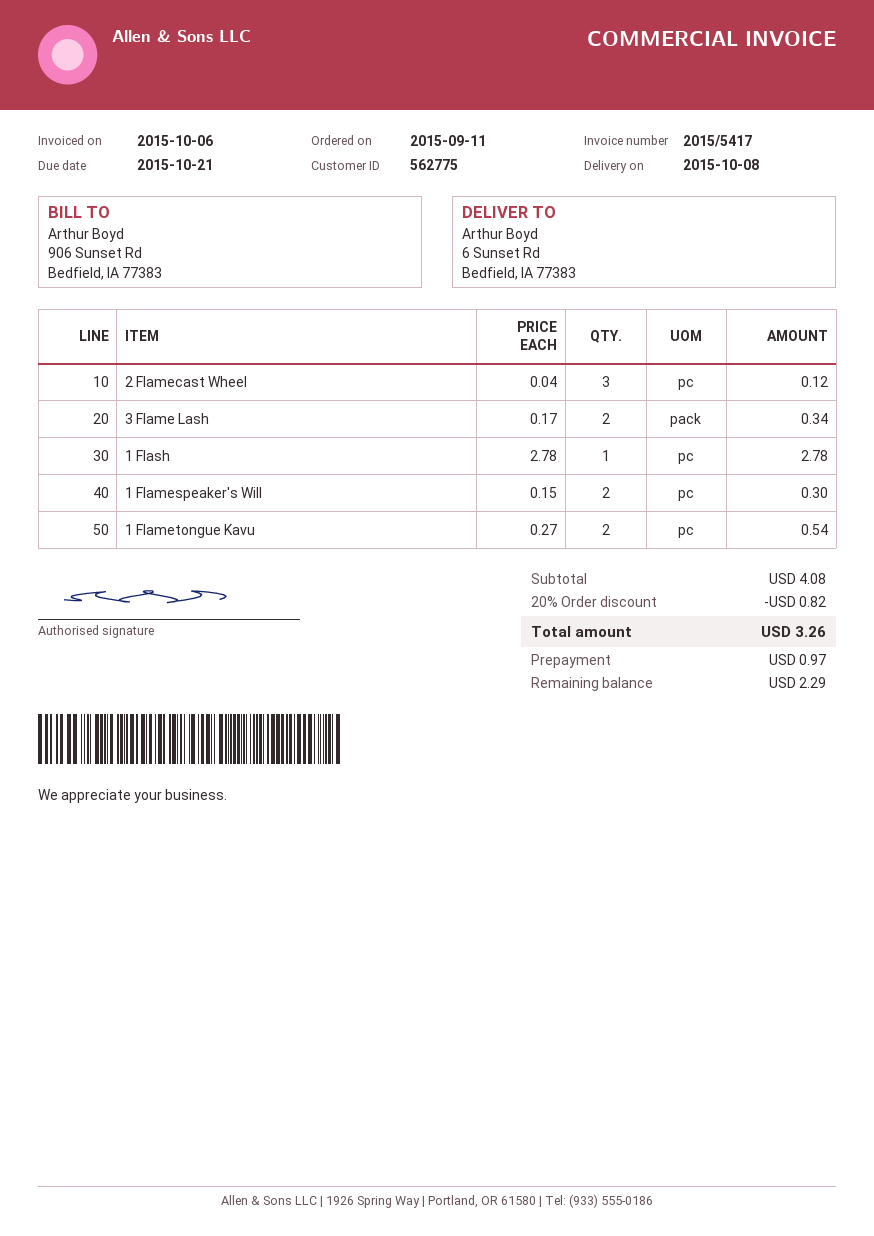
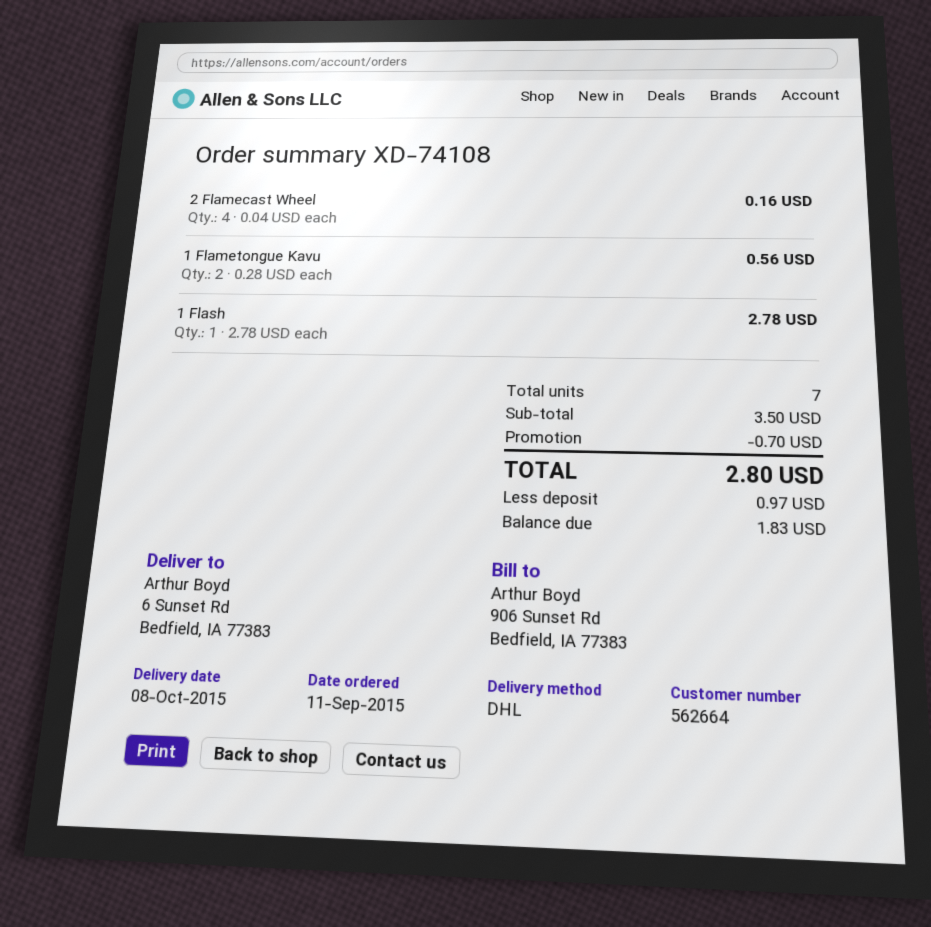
customer number: 562775 -> 562664
2 Flamecast Wheel: 3 x 0.04 = 0.12 -> 4 x 0.04 = 0.16
3 Flame Lash: 2 x 0.17 = 0.34 -> none
1 Flamespeaker's Will: 2 x 0.15 = 0.30 -> none
1 Flametongue Kavu: 2 x 0.27 = 0.54 -> 2 x 0.28 = 0.56
subtotal: 4.08 -> 3.50
discount: 0.82 -> 0.70
total: 3.26 -> 2.80
balance: 2.29 -> 1.83

